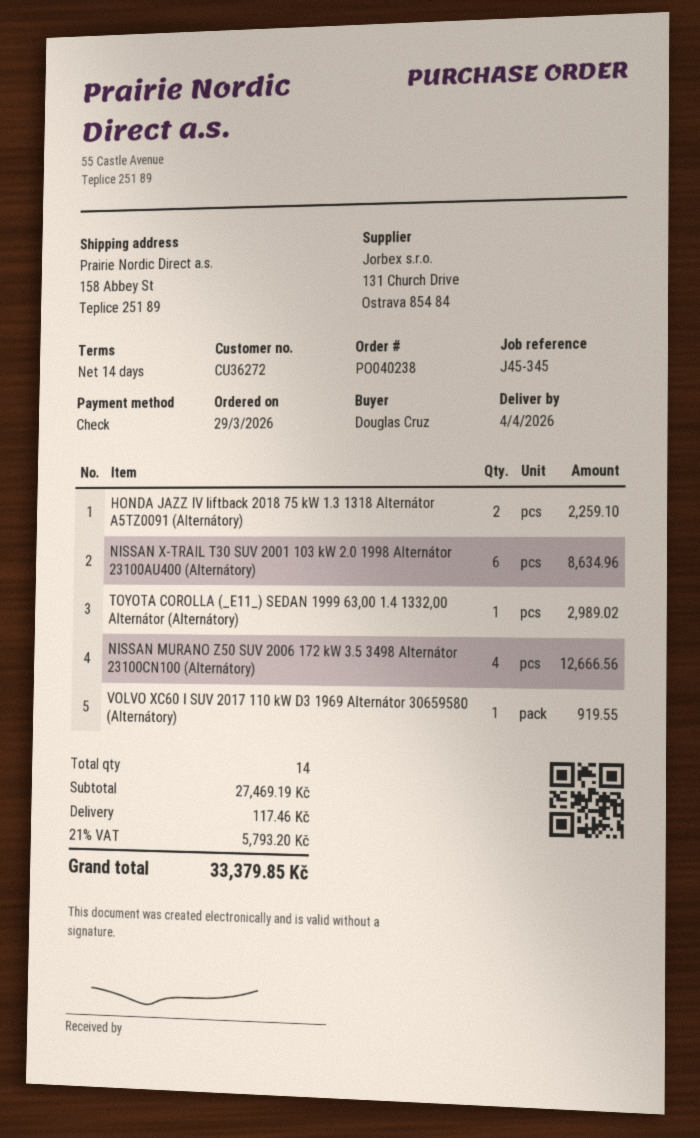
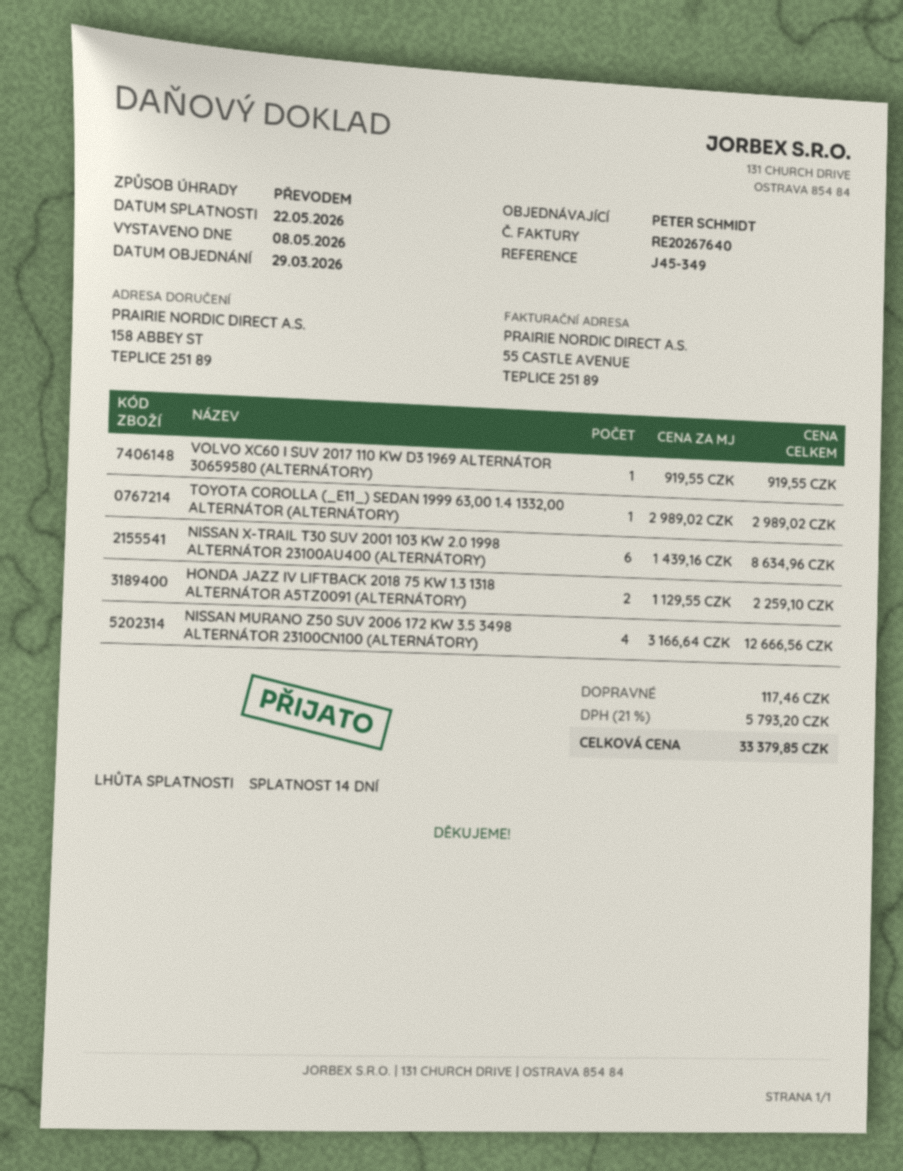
reference: J45-345 -> J45-349
ordered by: Douglas Cruz -> PETER SCHMIDT
payment method: cheque -> bank transfer

